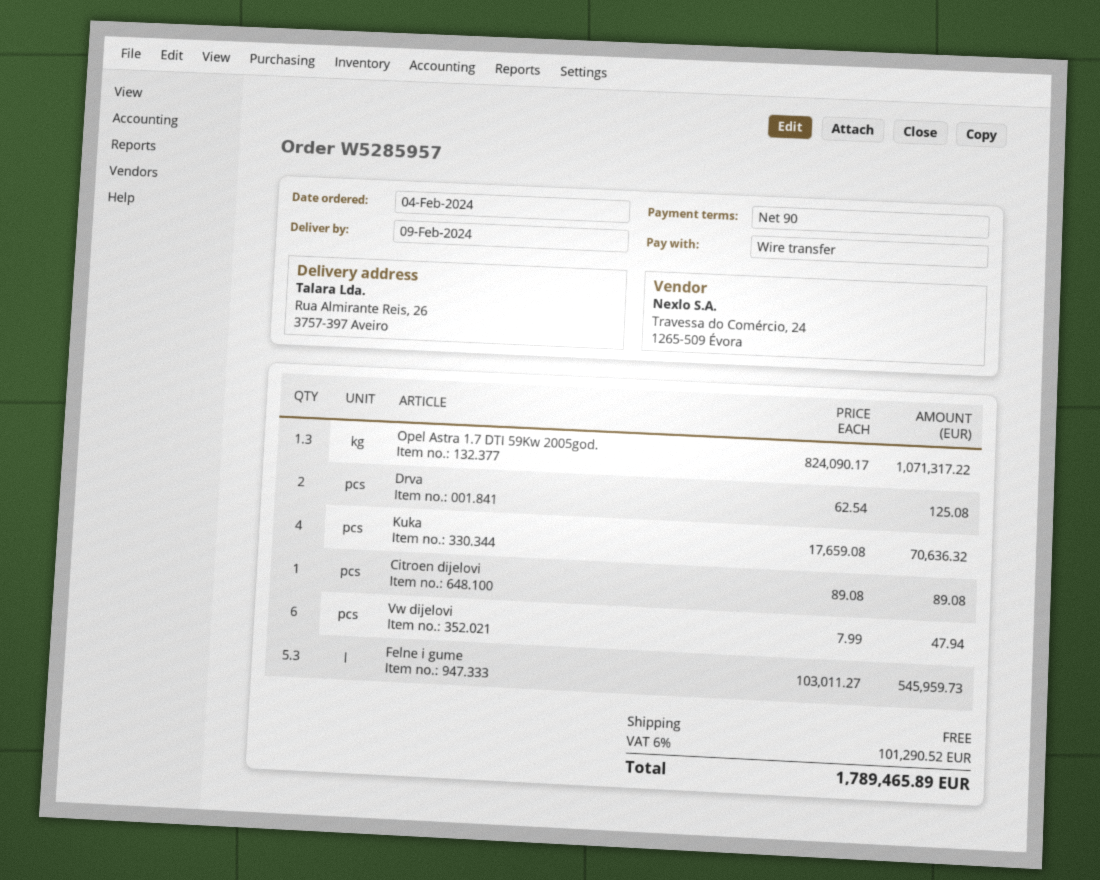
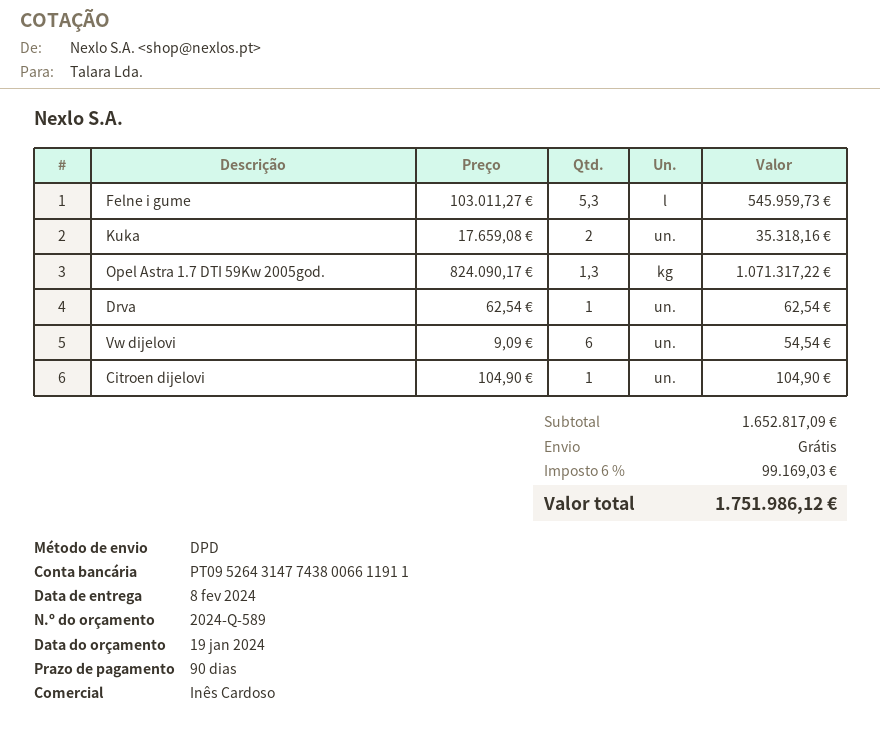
delivery date: 2024-02-09 -> 2024-02-08
Drva: 2 x 62.54 = 125.08 -> 1 x 62.54 = 62.54
Kuka: 4 x 17659.08 = 70636.32 -> 2 x 17659.08 = 35318.16
Citroen dijelovi: 1 x 89.08 = 89.08 -> 1 x 104.90 = 104.90
Vw dijelovi: 6 x 7.99 = 47.94 -> 6 x 9.09 = 54.54
tax: 6% = 101290.52 -> 6% = 99169.03
total: 1789465.89 -> 1751986.12

